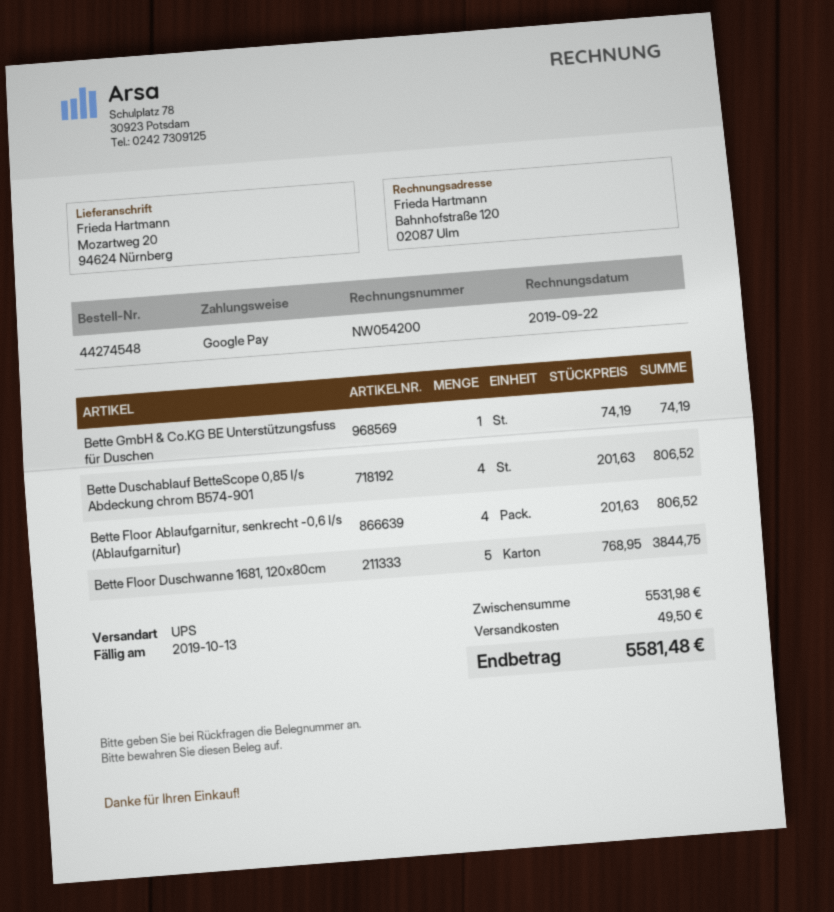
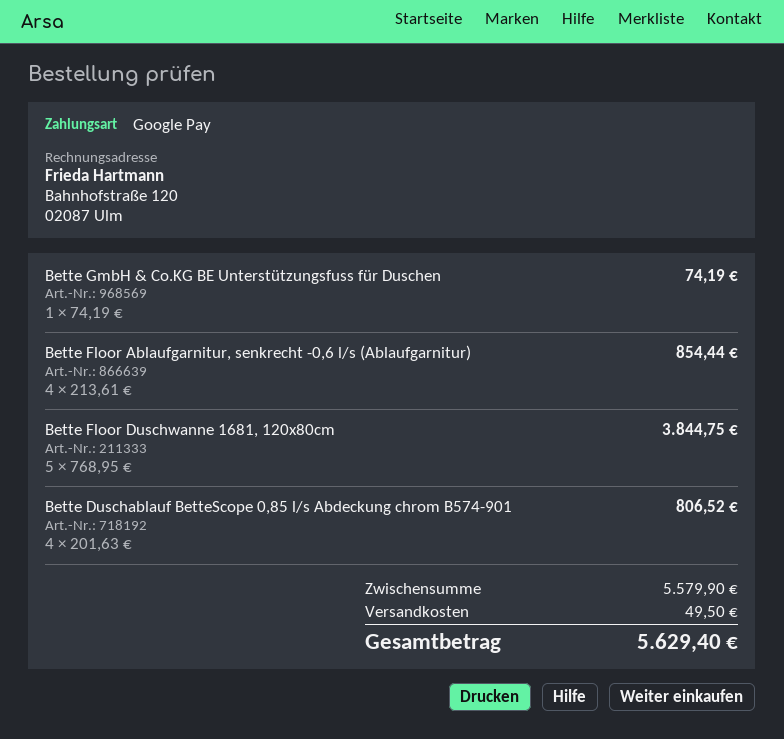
Bette Floor Ablaufgarnitur, senkrecht -0,6 l/s (Ablaufgarnitur): 4 x 201.63 = 806.52 -> 4 x 213.61 = 854.44
subtotal: 5531.98 -> 5579.90
total: 5581.48 -> 5629.40

